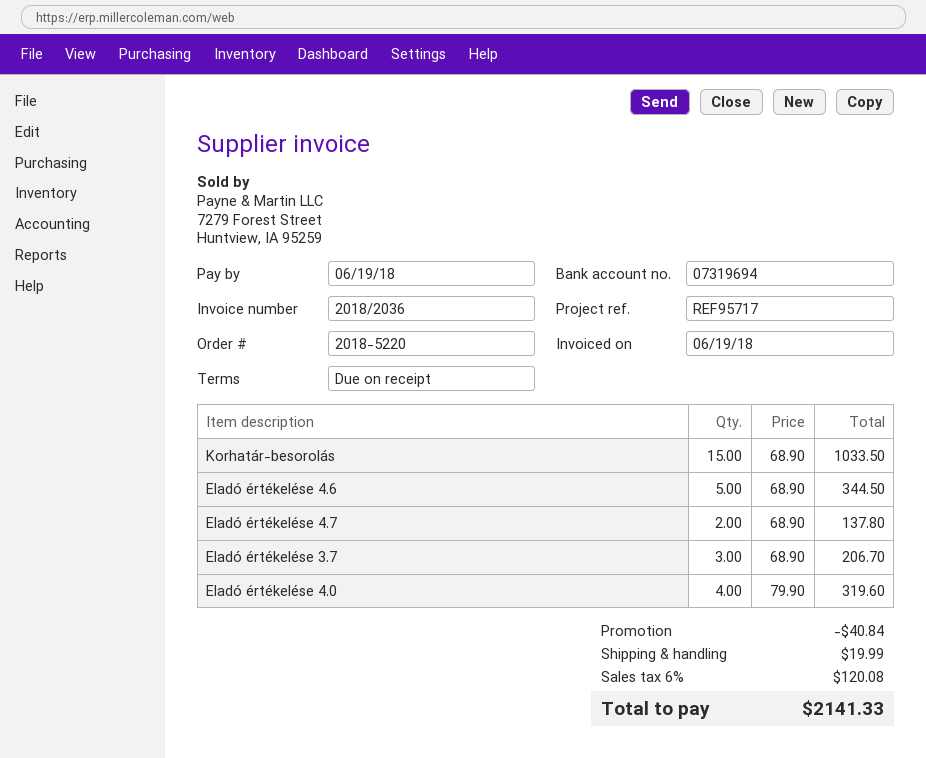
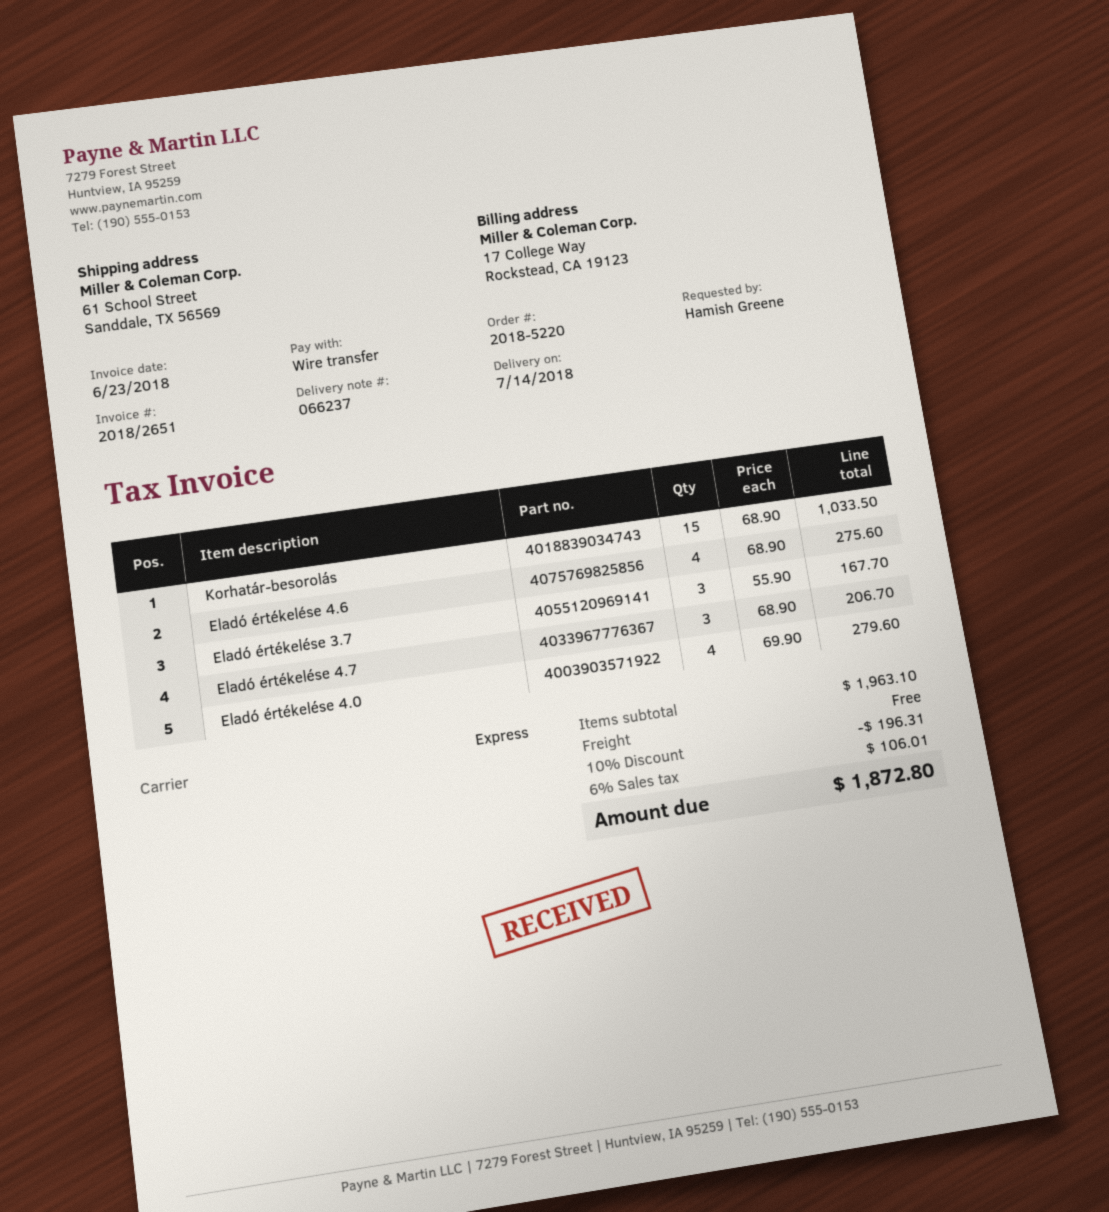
invoice number: 2018/2036 -> 2018/2651
invoice date: 2018-06-19 -> 2018-06-23
Eladó értékelése 4.6: 5 x 68.90 = 344.50 -> 4 x 68.90 = 275.60
Eladó értékelése 4.7: 2 x 68.90 = 137.80 -> 3 x 68.90 = 206.70
Eladó értékelése 3.7: 3 x 68.90 = 206.70 -> 3 x 55.90 = 167.70
Eladó értékelése 4.0: 4 x 79.90 = 319.60 -> 4 x 69.90 = 279.60
discount: 40.84 -> 196.31
shipping: 19.99 -> 0.00
tax: 6% = 120.08 -> 6% = 106.01
total: 2141.33 -> 1872.80

